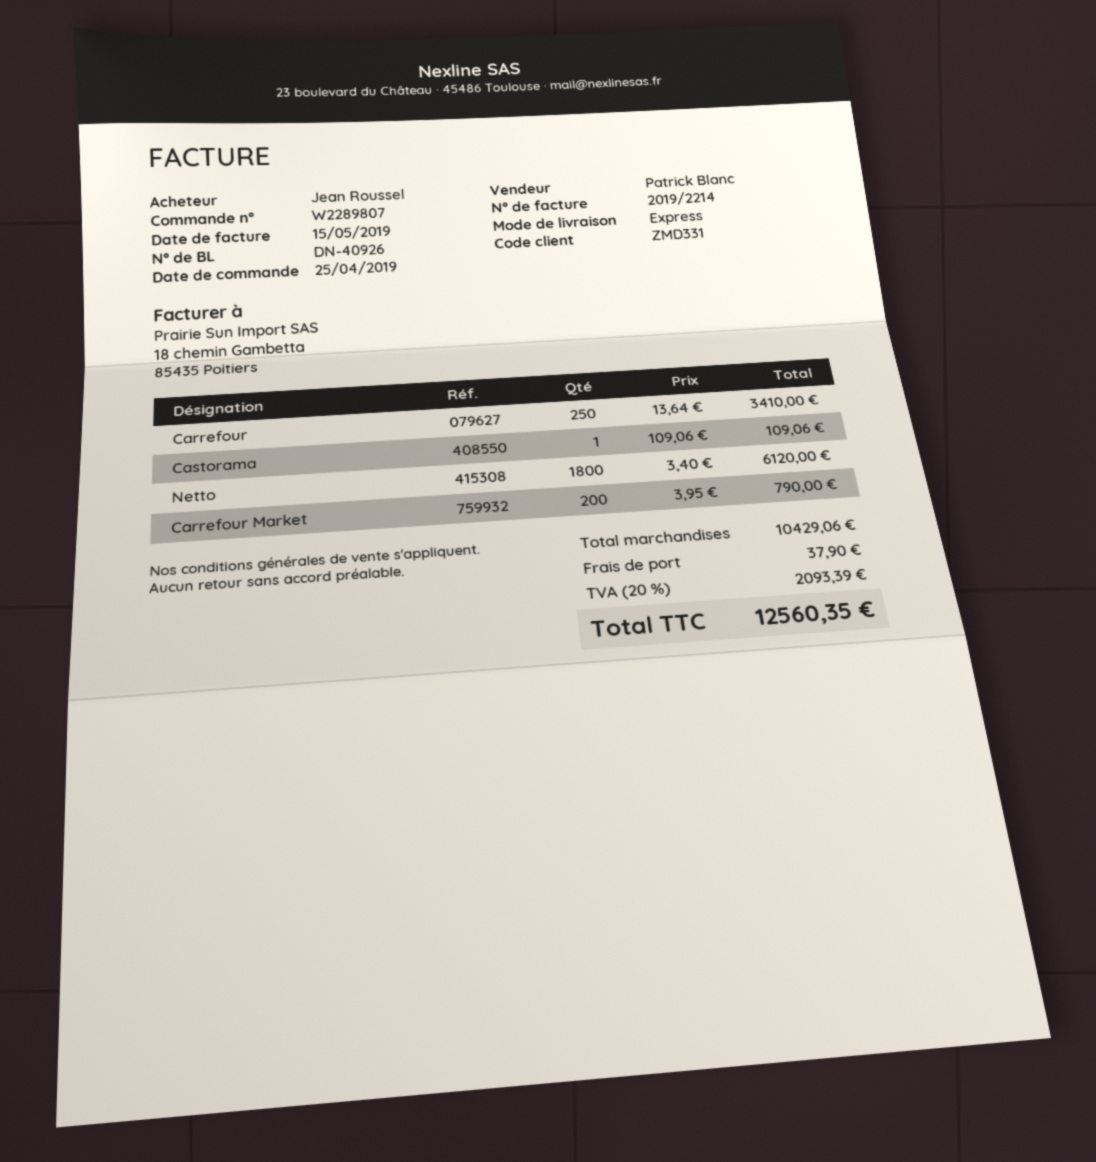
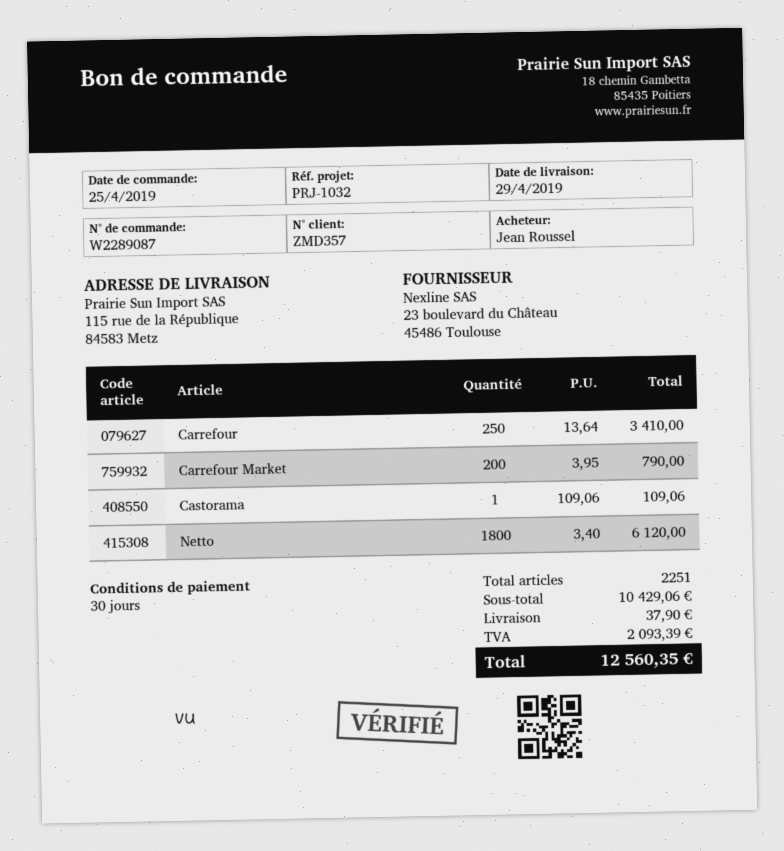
order number: W2289807 -> W2289087
customer number: ZMD331 -> ZMD357

